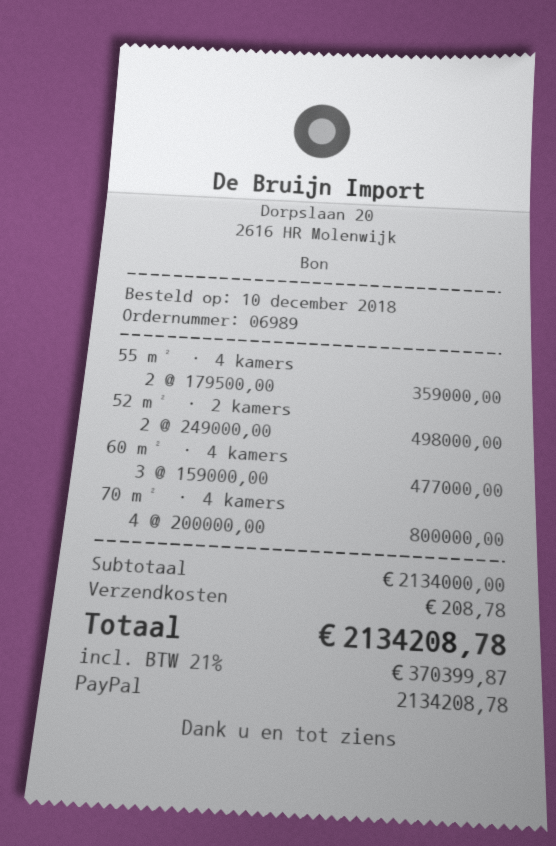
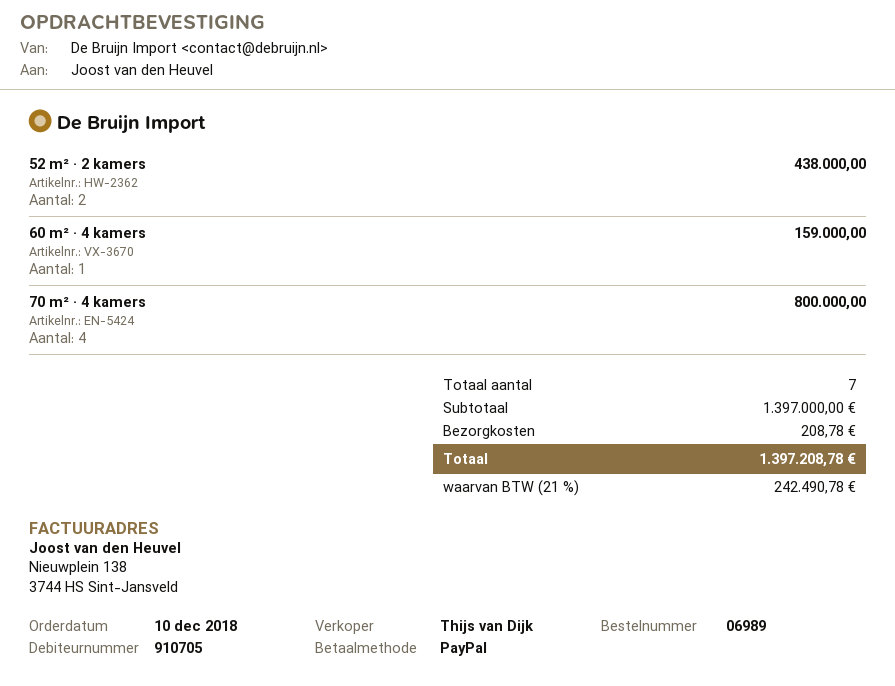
55 m² · 4 kamers: 2 for 359000.00 -> none
52 m² · 2 kamers: 2 for 498000.00 -> 2 for 438000.00
60 m² · 4 kamers: 3 for 477000.00 -> 1 for 159000.00
subtotal: 2134000.00 -> 1397000.00
tax: 21% = 370399.87 -> 21% = 242490.78
total: 2134208.78 -> 1397208.78

